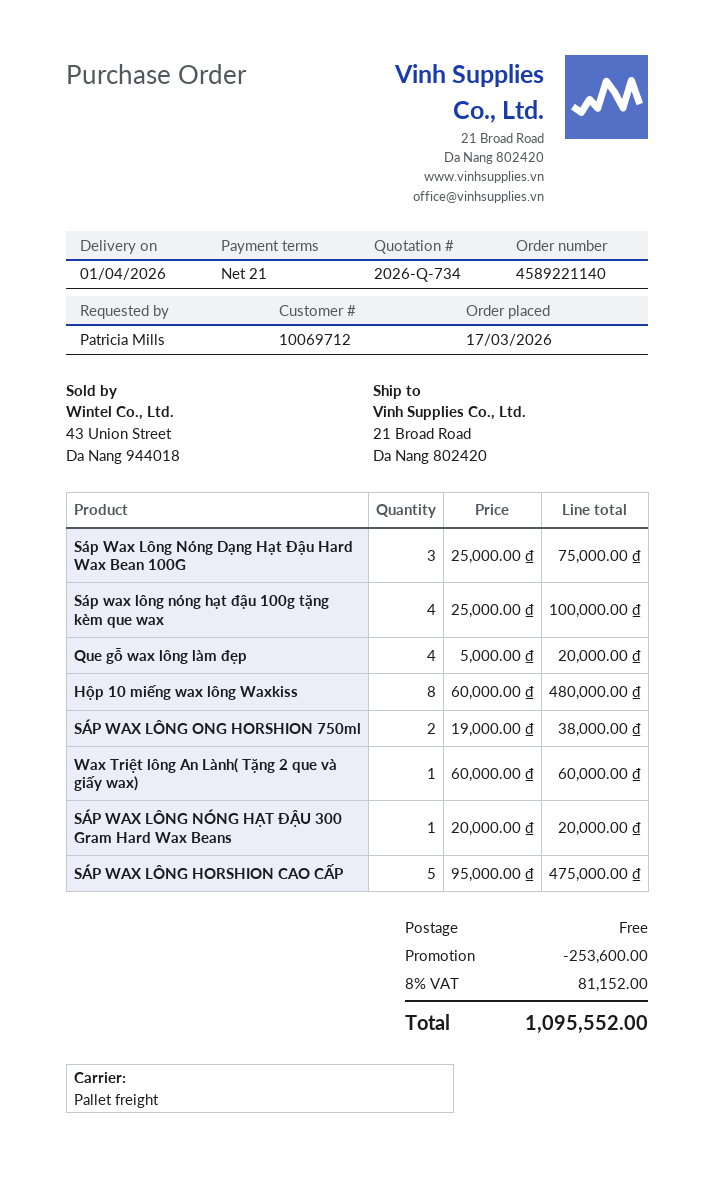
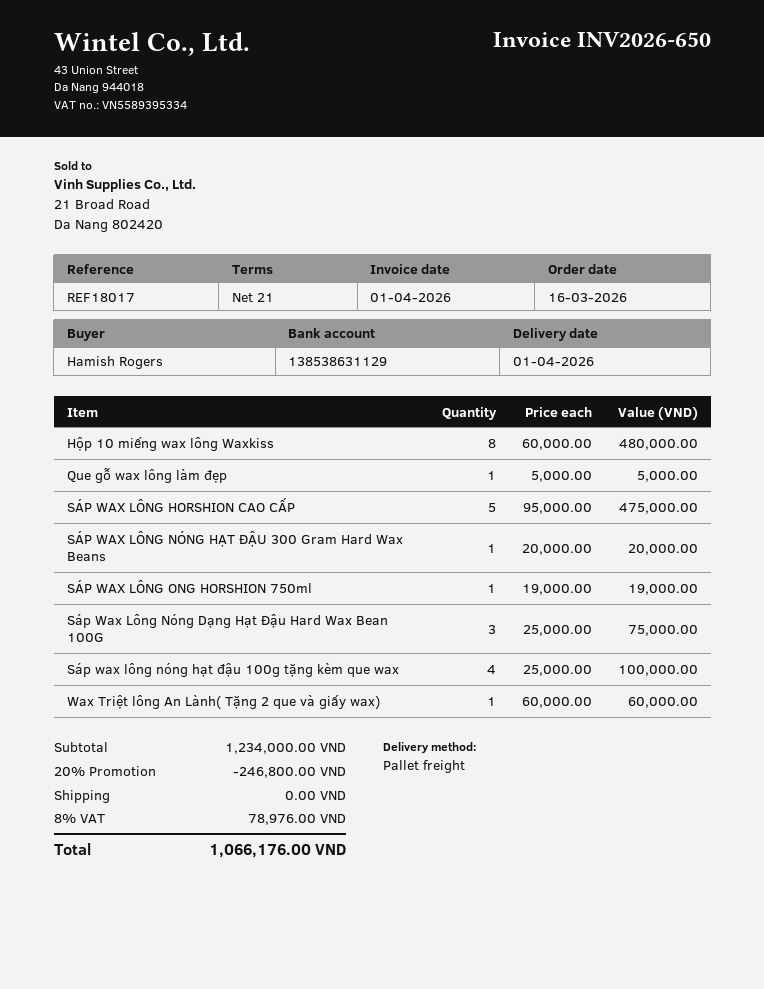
order date: 2026-03-17 -> 2026-03-16
ordered by: Patricia Mills -> Hamish Rogers
Que gỗ wax lông làm đẹp: 4 x 5000.00 = 20000.00 -> 1 x 5000.00 = 5000.00
SÁP WAX LÔNG ONG HORSHION 750ml: 2 x 19000.00 = 38000.00 -> 1 x 19000.00 = 19000.00
discount: 253600.00 -> 246800.00
tax: 8% = 81152.00 -> 8% = 78976.00
total: 1095552.00 -> 1066176.00

